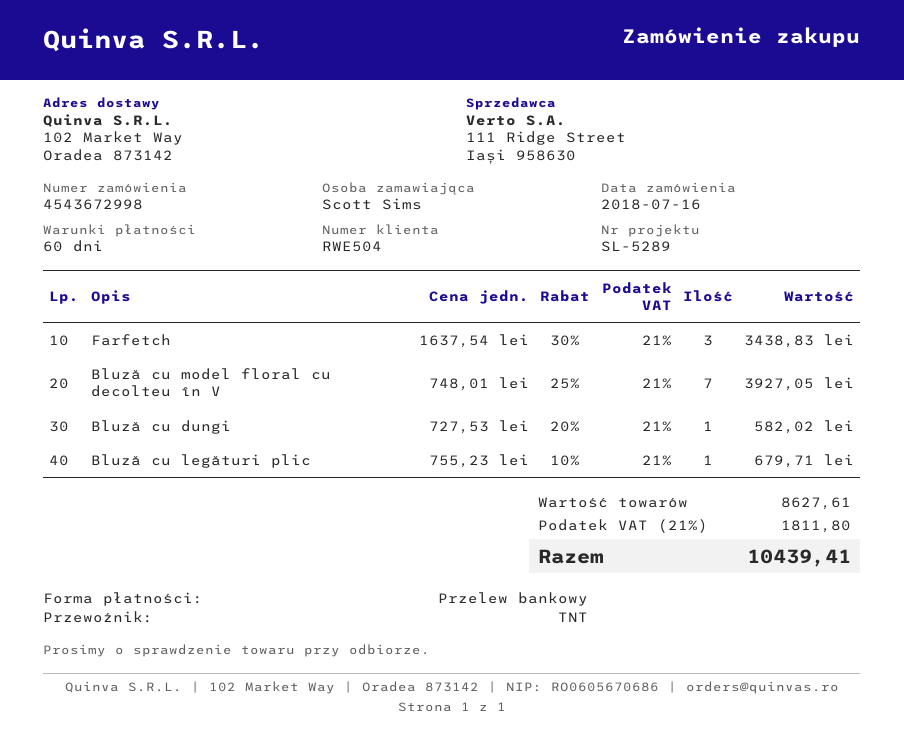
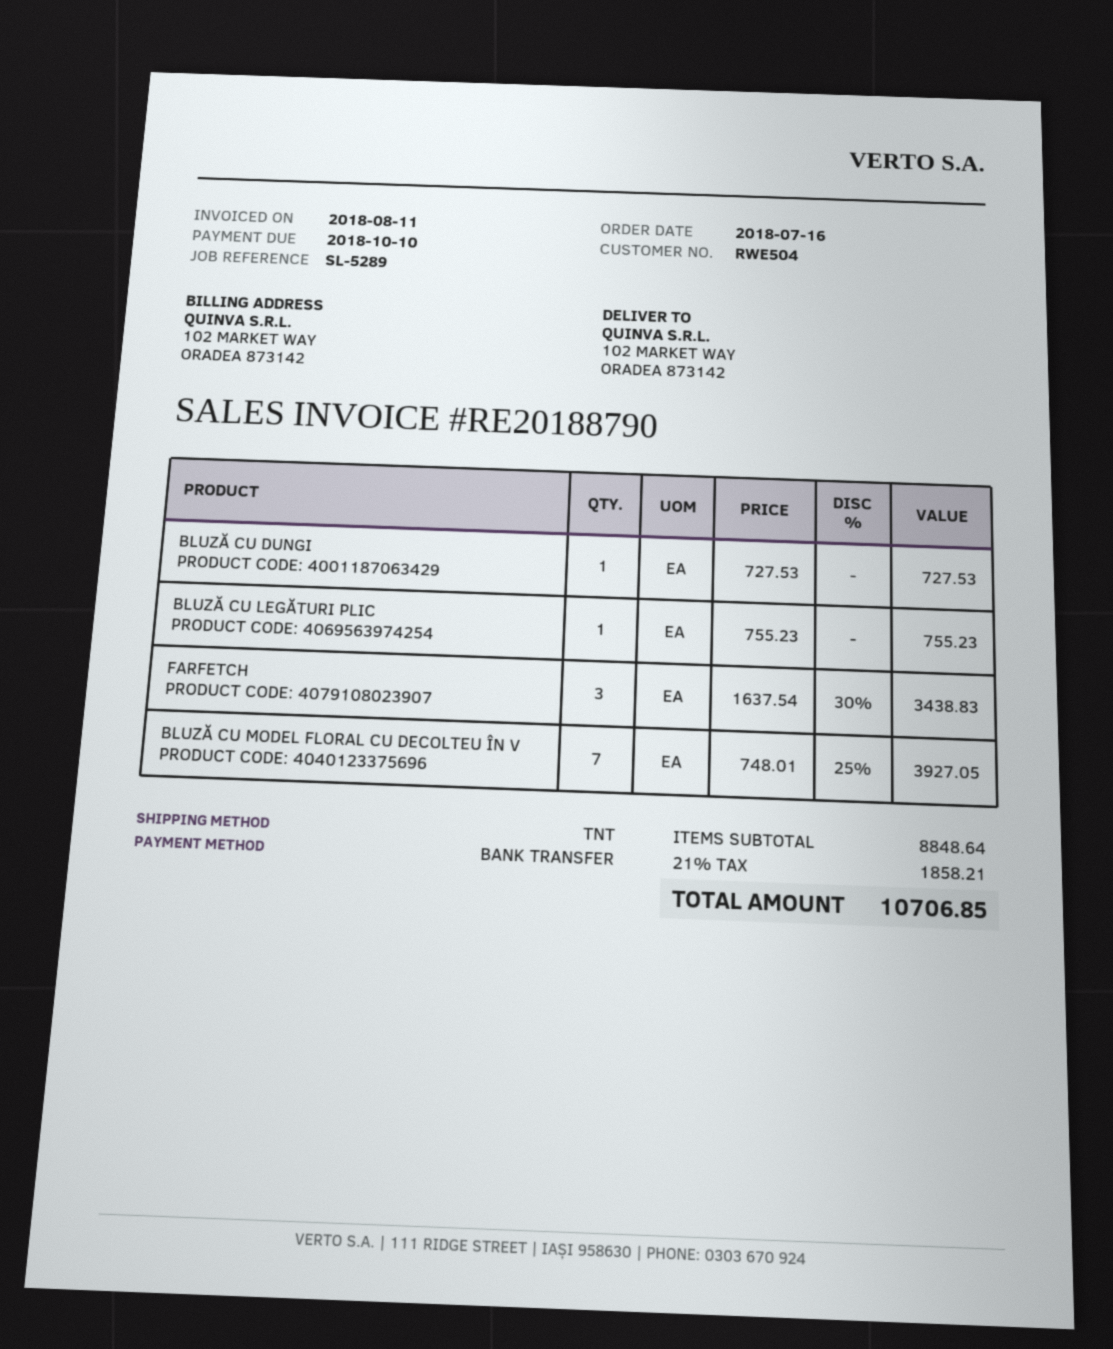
Bluză cu dungi: 1 x 727.53 - 20% = 582.02 -> 1 x 727.53 = 727.53
Bluză cu legături plic: 1 x 755.23 - 10% = 679.71 -> 1 x 755.23 = 755.23
subtotal: 8627.61 -> 8848.64
tax: 21% = 1811.80 -> 21% = 1858.21
total: 10439.41 -> 10706.85

